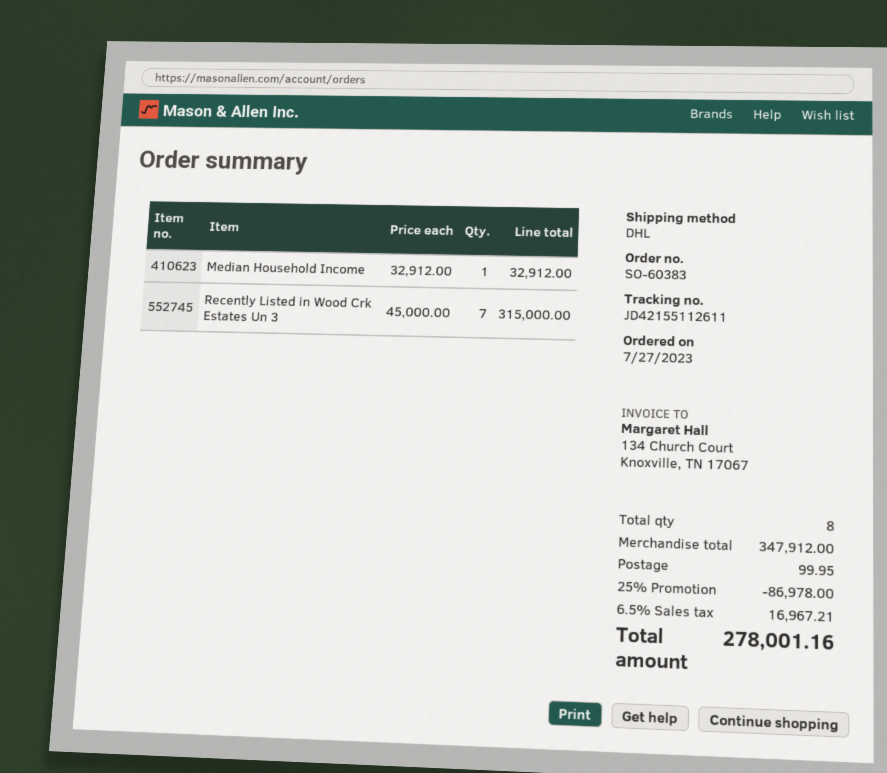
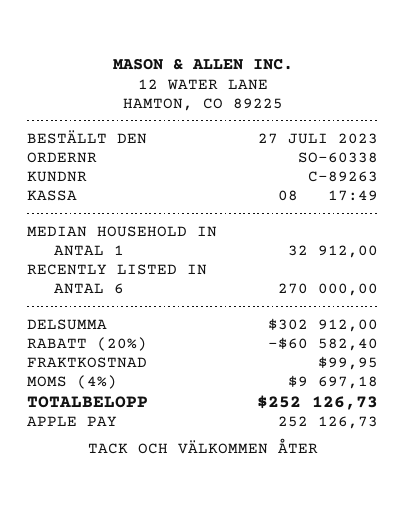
order number: SO-60383 -> SO-60338
Recently Listed in Wood Crk Estates Un 3: 7 for 315000.00 -> 6 for 270000.00
subtotal: 347912.00 -> 302912.00
discount: 25% = 86978.00 -> 20% = 60582.40
tax: 6.5% = 16967.21 -> 4% = 9697.18
total: 278001.16 -> 252126.73

